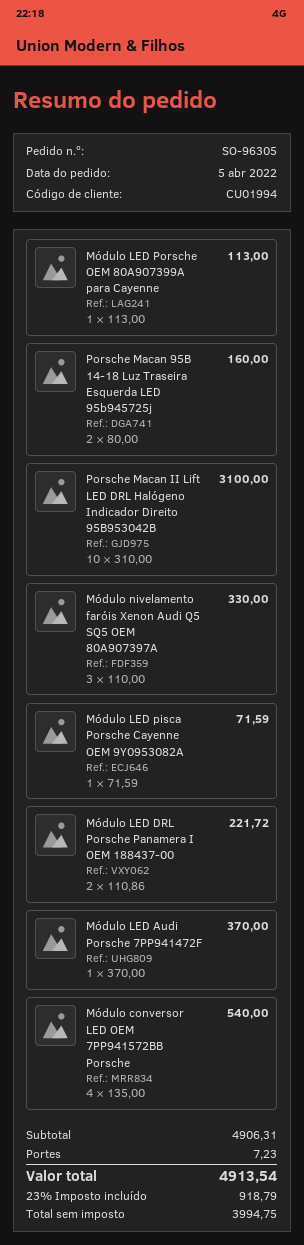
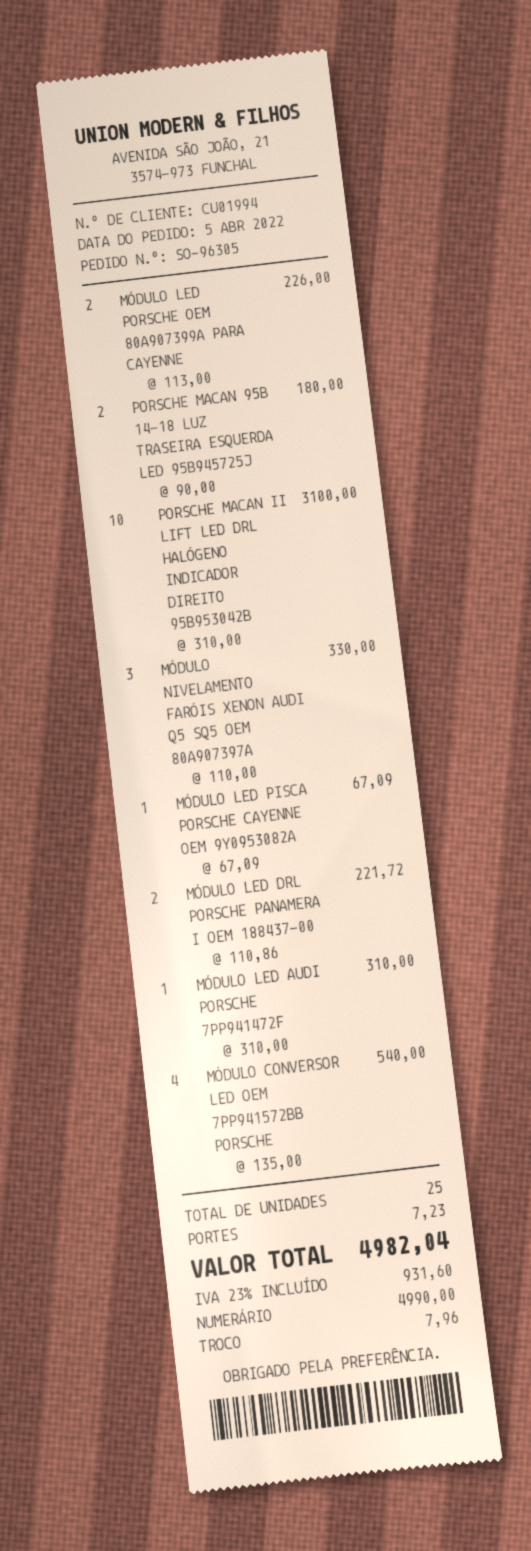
Módulo LED Porsche OEM 80A907399A para Cayenne: 1 x 113.00 = 113.00 -> 2 x 113.00 = 226.00
Porsche Macan 95B 14-18 Luz Traseira Esquerda LED 95b945725j: 2 x 80.00 = 160.00 -> 2 x 90.00 = 180.00
Módulo LED pisca Porsche Cayenne OEM 9Y0953082A: 1 x 71.59 = 71.59 -> 1 x 67.09 = 67.09
Módulo LED Audi Porsche 7PP941472F: 1 x 370.00 = 370.00 -> 1 x 310.00 = 310.00
tax: 23% = 918.79 -> 23% = 931.60
total: 4913.54 -> 4982.04

